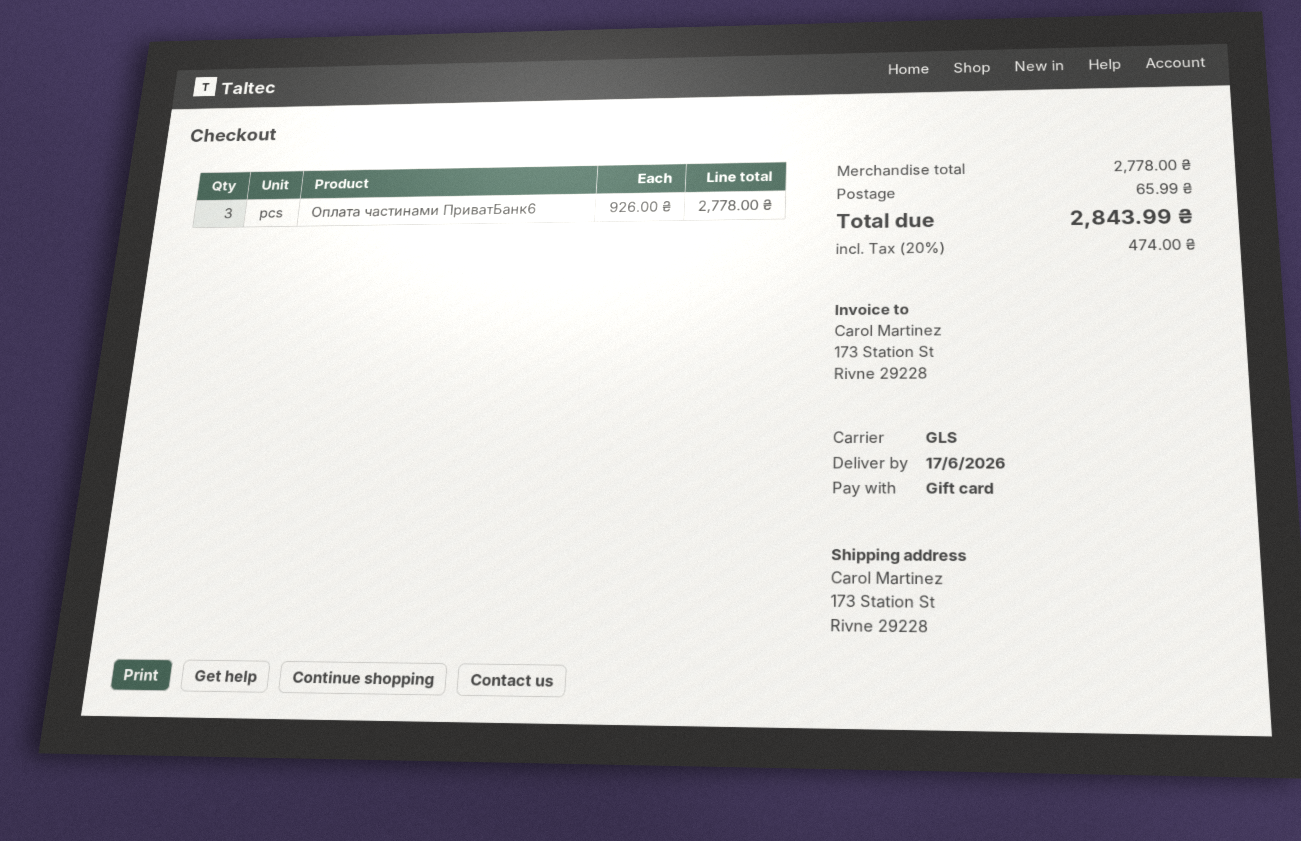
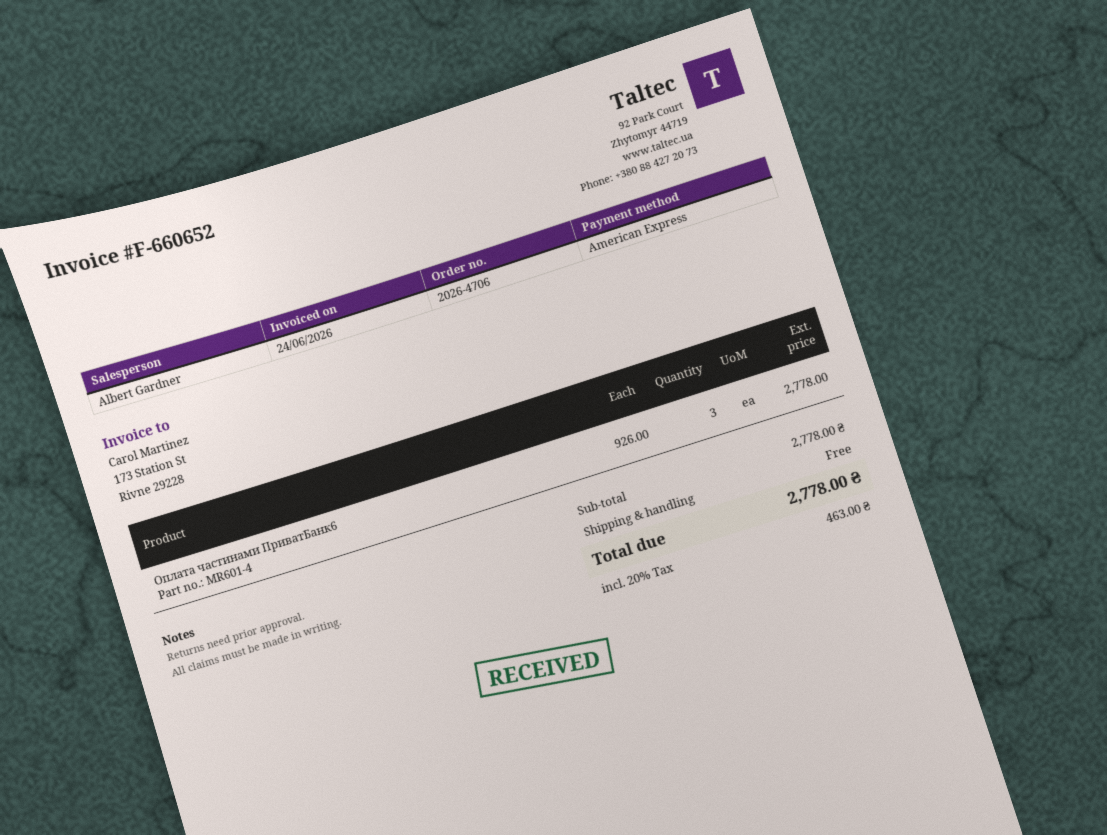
payment method: gift card -> American Express
shipping: 65.99 -> 0.00
tax: 20% = 474.00 -> 20% = 463.00
total: 2843.99 -> 2778.00

